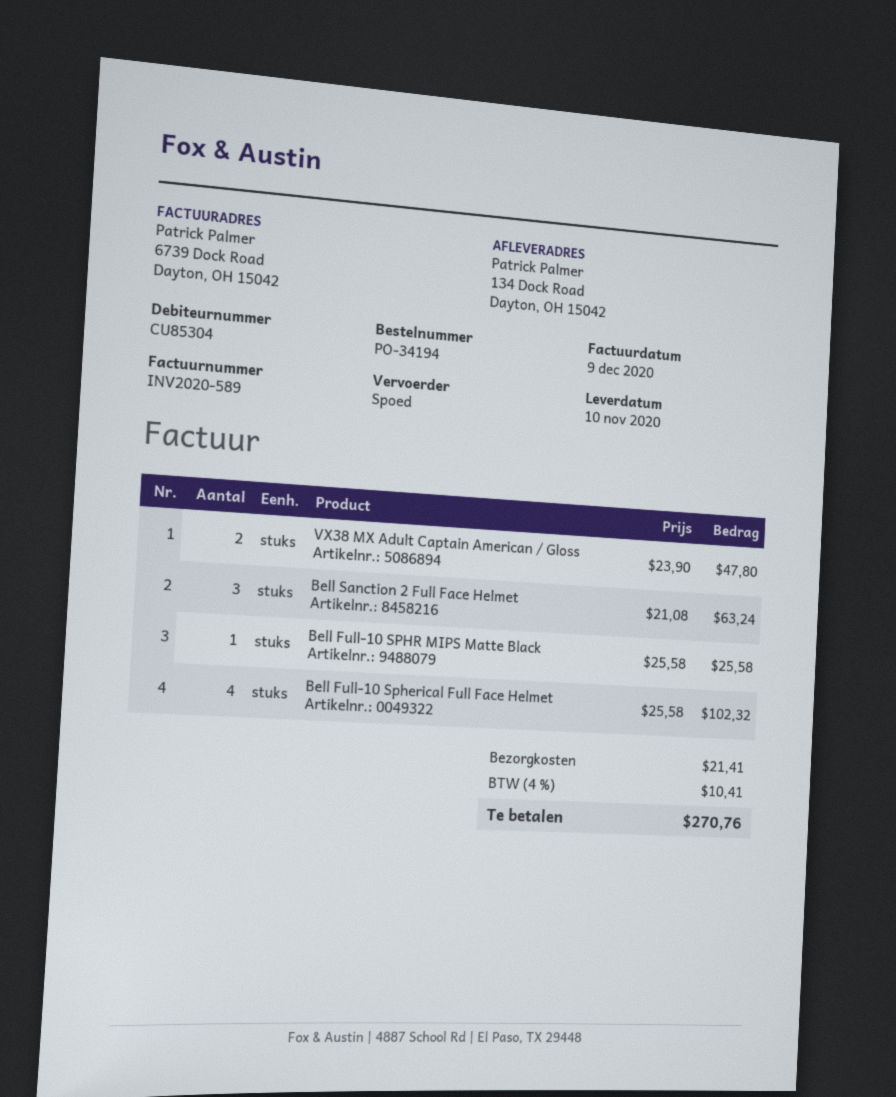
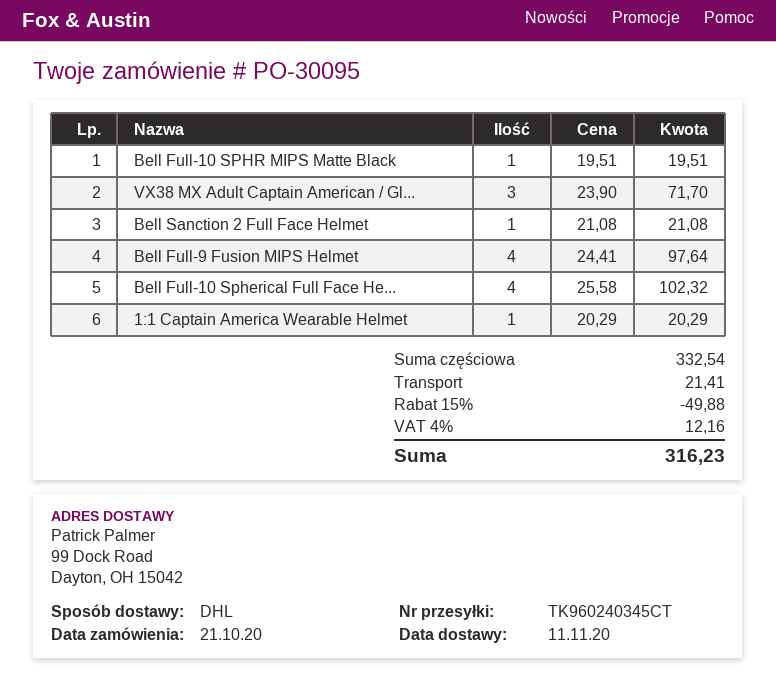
order number: PO-34194 -> PO-30095
delivery date: 2020-11-10 -> 2020-11-11
shipping method: express -> DHL
ship to: 134 Dock Road, Dayton, OH 15042 -> 99 Dock Road, Dayton, OH 15042
VX38 MX Adult Captain American / Gloss: 2 x 23.90 = 47.80 -> 3 x 23.90 = 71.70
Bell Sanction 2 Full Face Helmet: 3 x 21.08 = 63.24 -> 1 x 21.08 = 21.08
Bell Full-10 SPHR MIPS Matte Black: 1 x 25.58 = 25.58 -> 1 x 19.51 = 19.51
Bell Full-9 Fusion MIPS Helmet: none -> 4 x 24.41 = 97.64
1:1 Captain America Wearable Helmet: none -> 1 x 20.29 = 20.29
discount: none -> 15% = 49.88
tax: 4% = 10.41 -> 4% = 12.16
total: 270.76 -> 316.23

